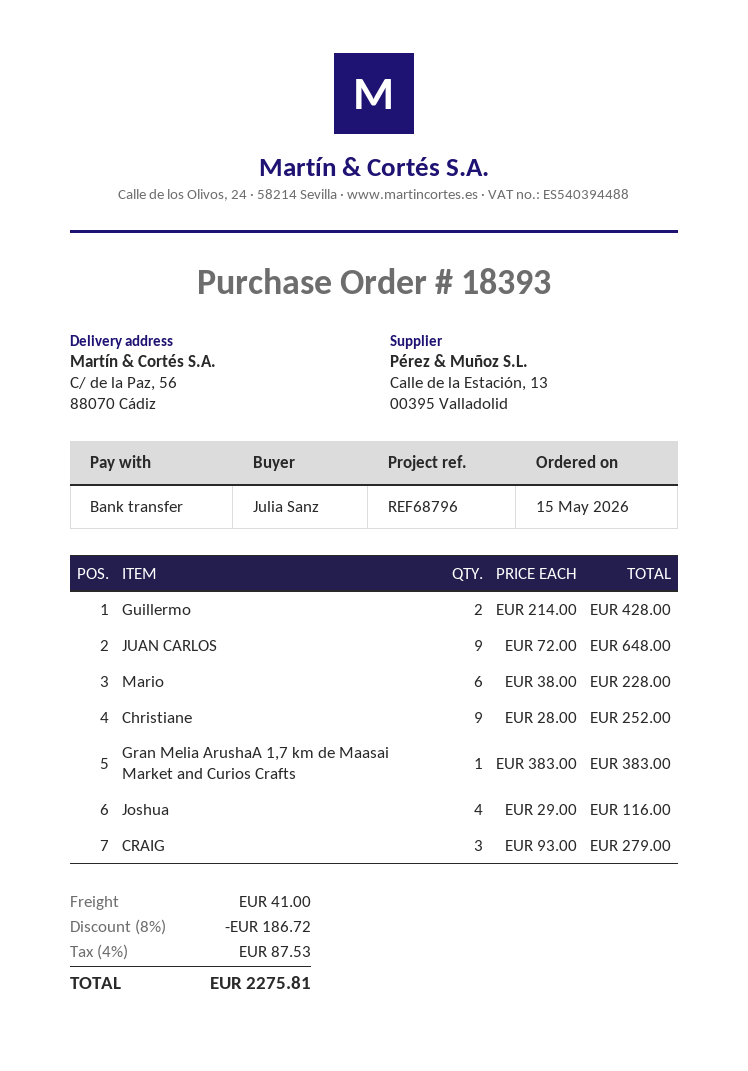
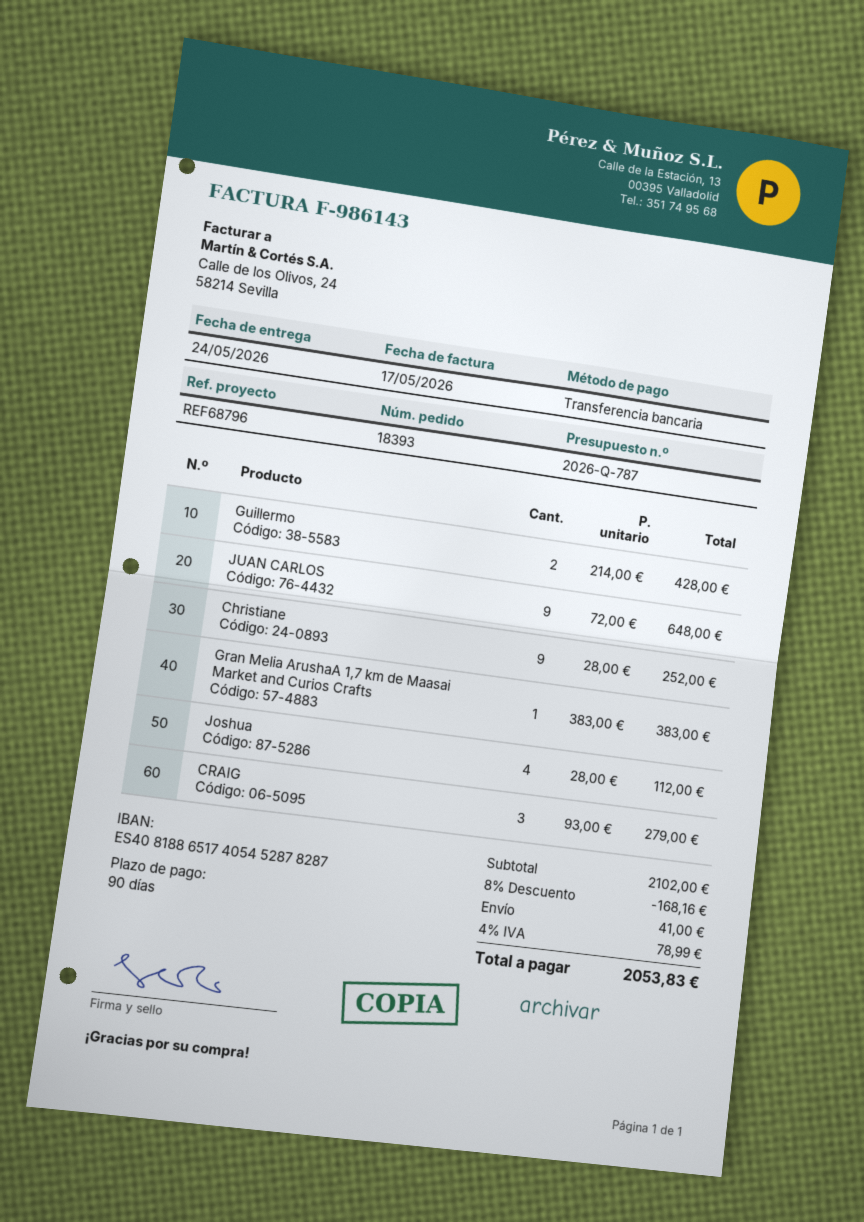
Mario: 6 x 38.00 = 228.00 -> none
Joshua: 4 x 29.00 = 116.00 -> 4 x 28.00 = 112.00
discount: 8% = 186.72 -> 8% = 168.16
tax: 4% = 87.53 -> 4% = 78.99
total: 2275.81 -> 2053.83

